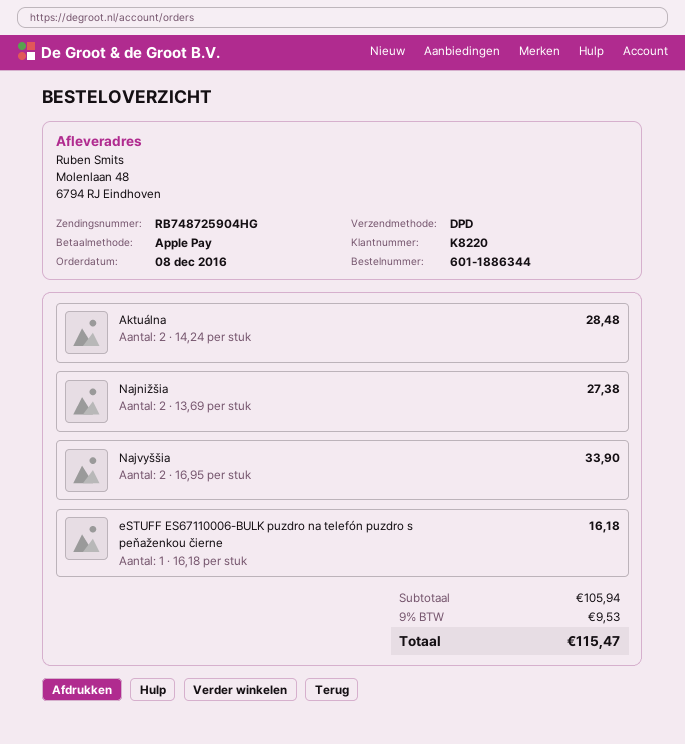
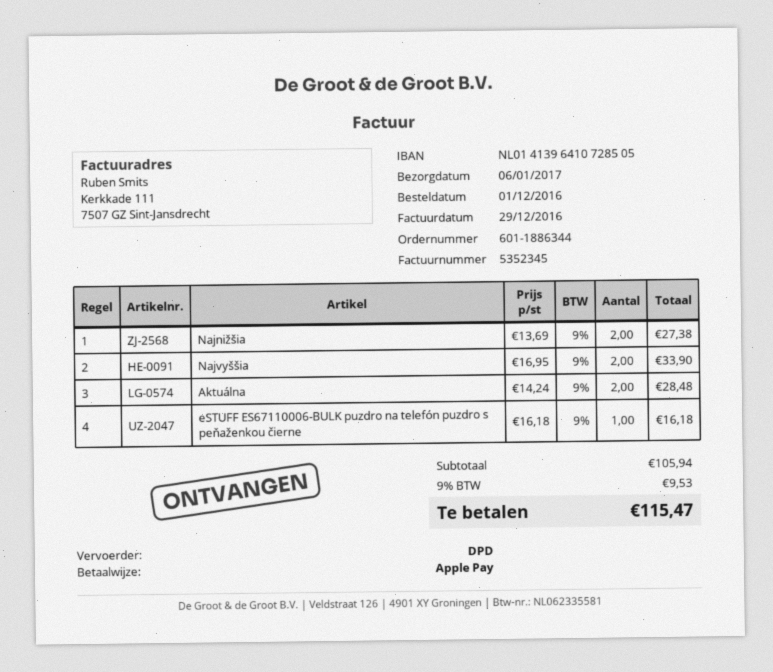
order date: 2016-12-08 -> 2016-12-01

